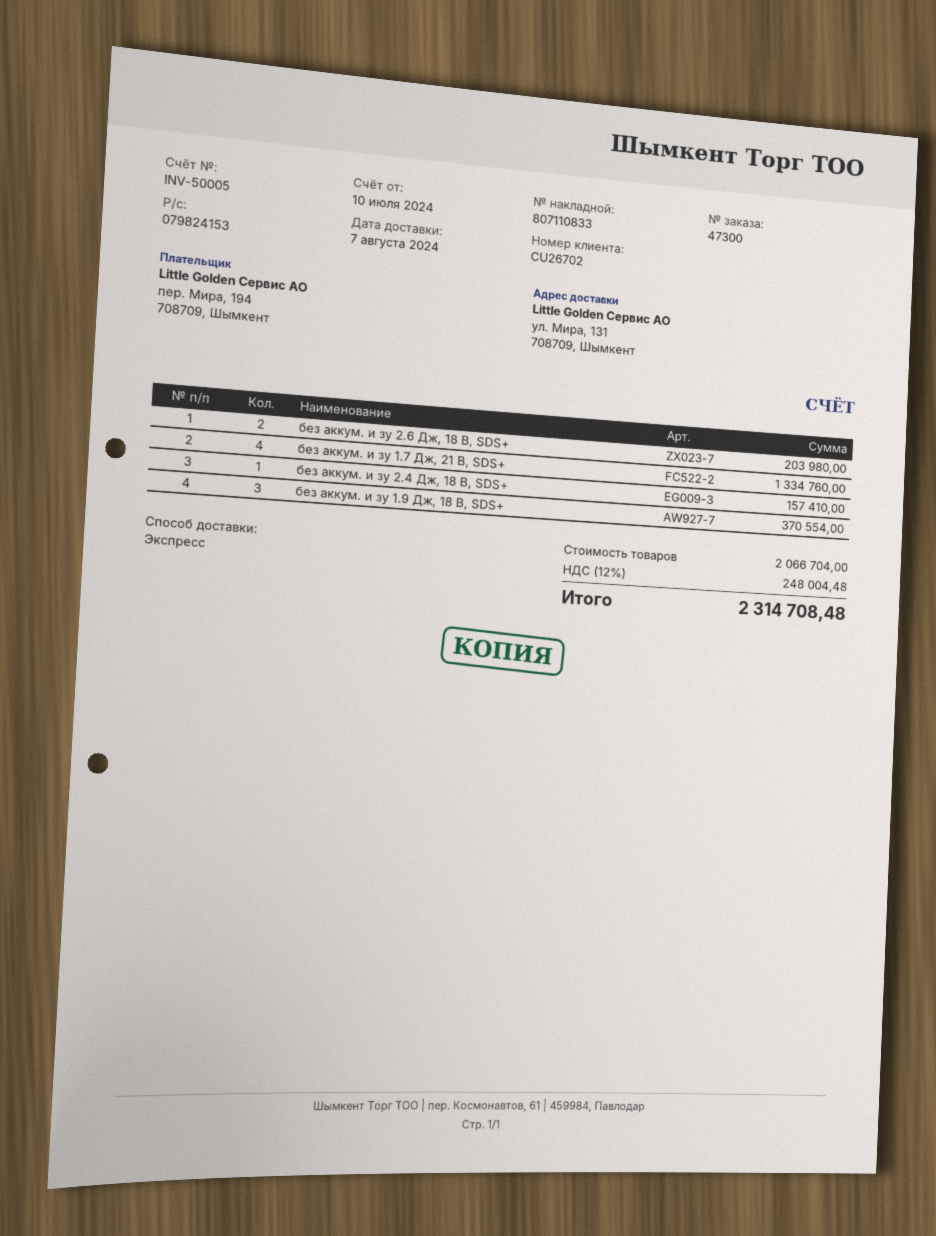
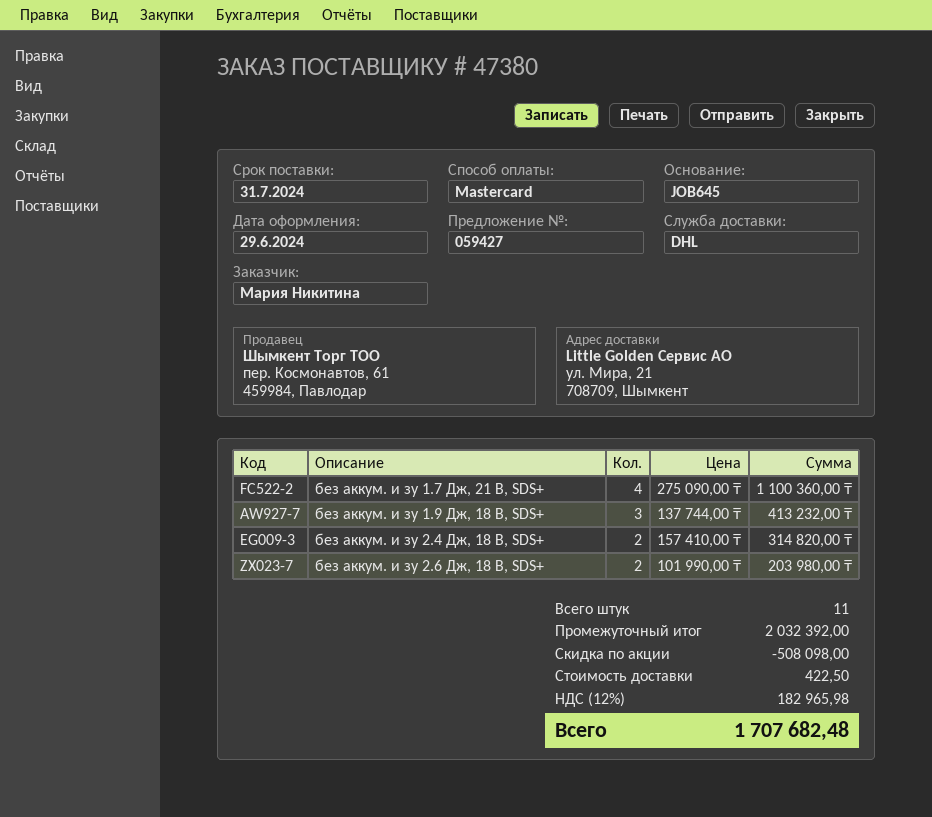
order number: 47300 -> 47380
delivery date: 2024-08-07 -> 2024-07-31
shipping method: express -> DHL
ship to: ул. Мира, 131, 708709, Шымкент -> ул. Мира, 21, 708709, Шымкент
без аккум. и зу 1.7 Дж, 21 В, SDS+: 4 for 1334760.00 -> 4 for 1100360.00
без аккум. и зу 2.4 Дж, 18 В, SDS+: 1 for 157410.00 -> 2 for 314820.00
без аккум. и зу 1.9 Дж, 18 В, SDS+: 3 for 370554.00 -> 3 for 413232.00
subtotal: 2066704.00 -> 2032392.00
discount: none -> 508098.00
shipping: none -> 422.50
tax: 12% = 248004.48 -> 12% = 182965.98
total: 2314708.48 -> 1707682.48

